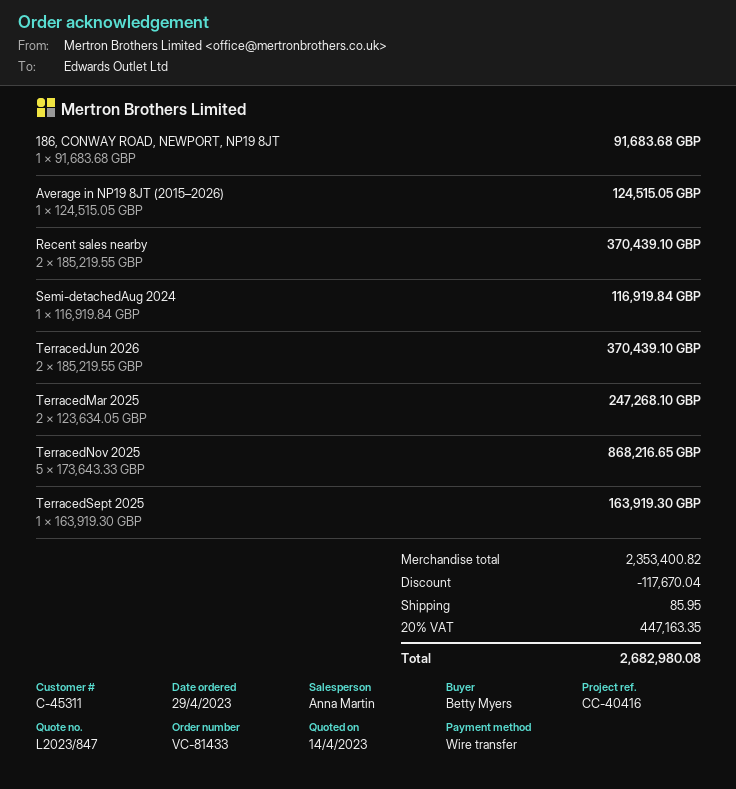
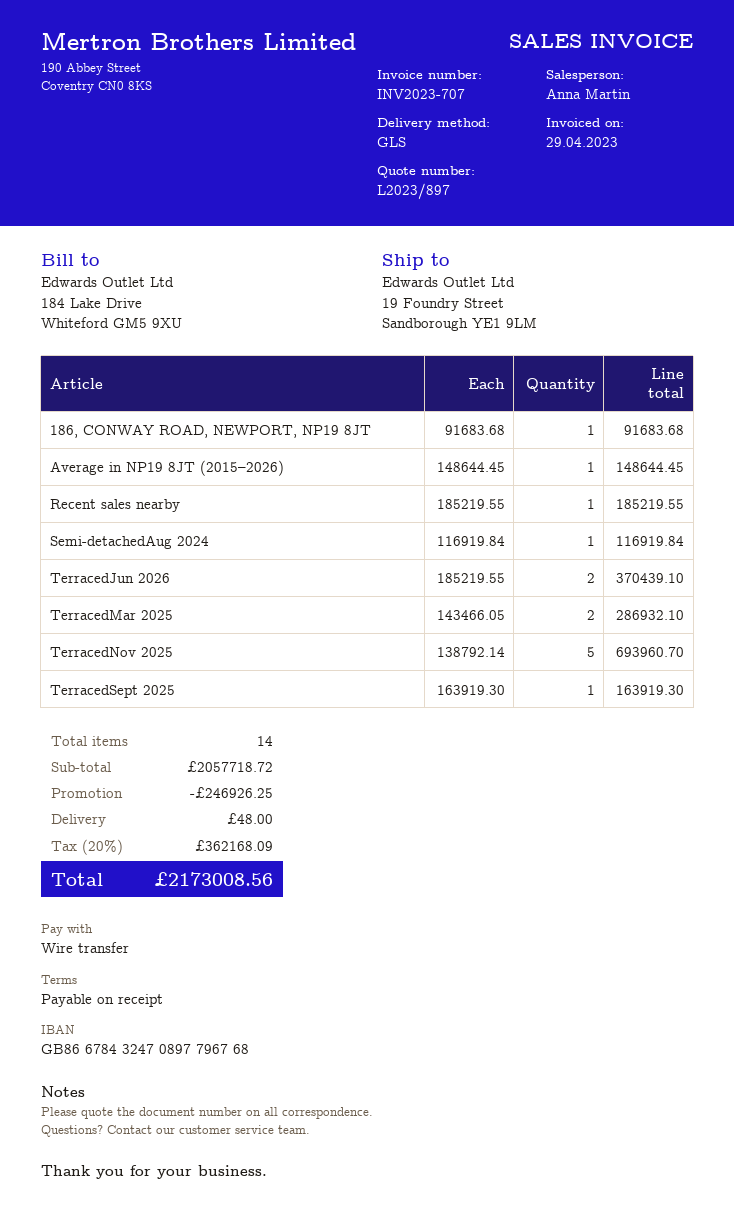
quote number: L2023/847 -> L2023/897
Average in NP19 8JT (2015–2026): 1 x 124515.05 = 124515.05 -> 1 x 148644.45 = 148644.45
Recent sales nearby: 2 x 185219.55 = 370439.10 -> 1 x 185219.55 = 185219.55
TerracedMar 2025: 2 x 123634.05 = 247268.10 -> 2 x 143466.05 = 286932.10
TerracedNov 2025: 5 x 173643.33 = 868216.65 -> 5 x 138792.14 = 693960.70
subtotal: 2353400.82 -> 2057718.72
discount: 117670.04 -> 246926.25
shipping: 85.95 -> 48.00
tax: 20% = 447163.35 -> 20% = 362168.09
total: 2682980.08 -> 2173008.56

